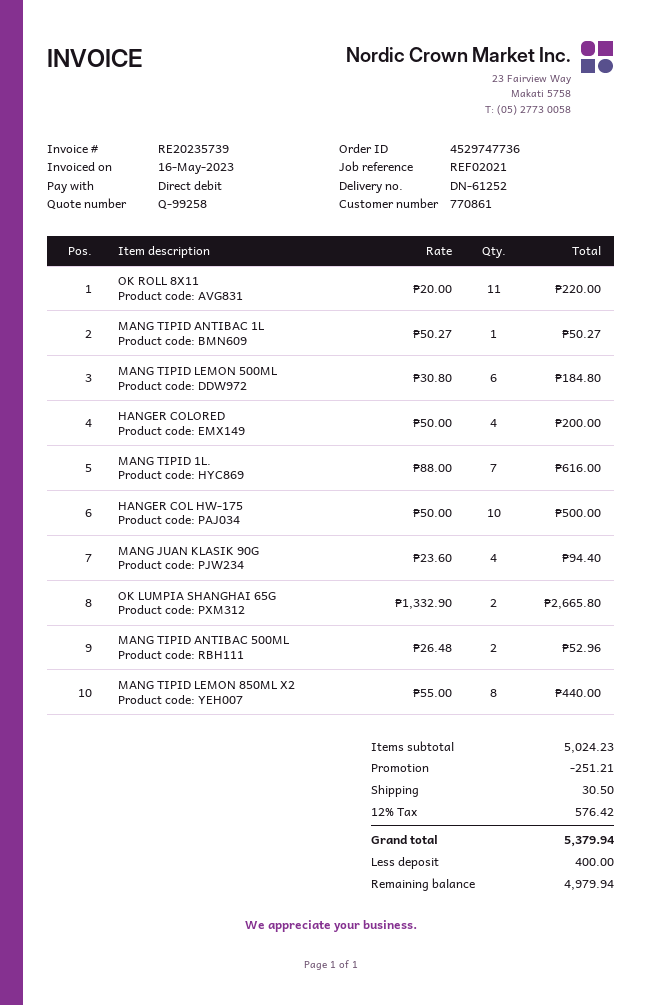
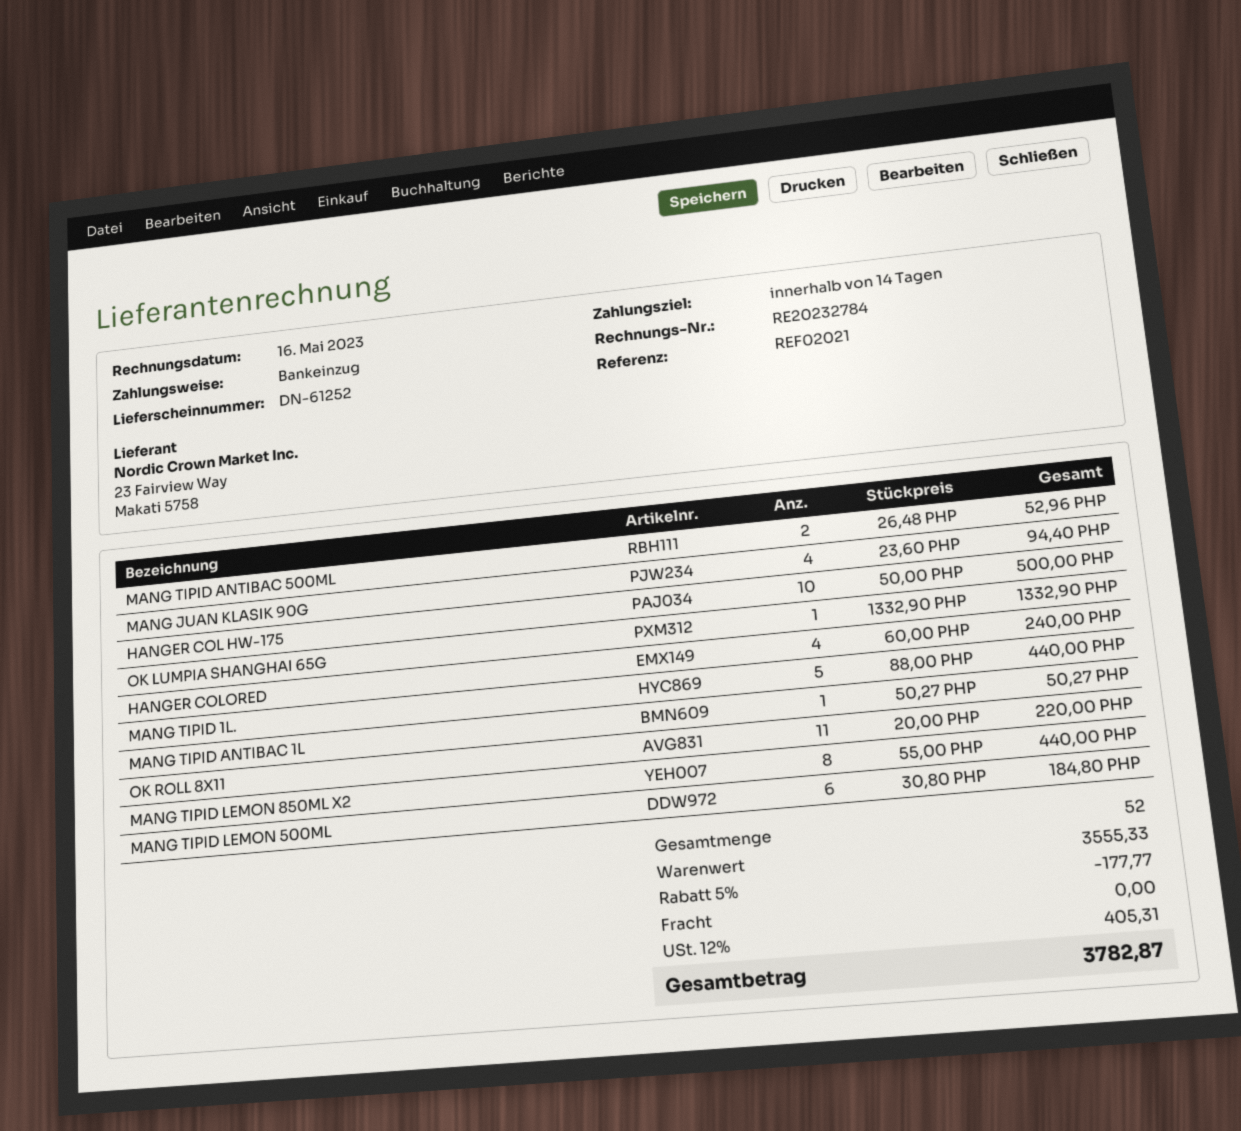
invoice number: RE20235739 -> RE20232784
HANGER COLORED: 4 x 50.00 = 200.00 -> 4 x 60.00 = 240.00
MANG TIPID 1L.: 7 x 88.00 = 616.00 -> 5 x 88.00 = 440.00
OK LUMPIA SHANGHAI 65G: 2 x 1332.90 = 2665.80 -> 1 x 1332.90 = 1332.90
subtotal: 5024.23 -> 3555.33
discount: 251.21 -> 177.77
shipping: 30.50 -> 0.00
tax: 12% = 576.42 -> 12% = 405.31
total: 5379.94 -> 3782.87

